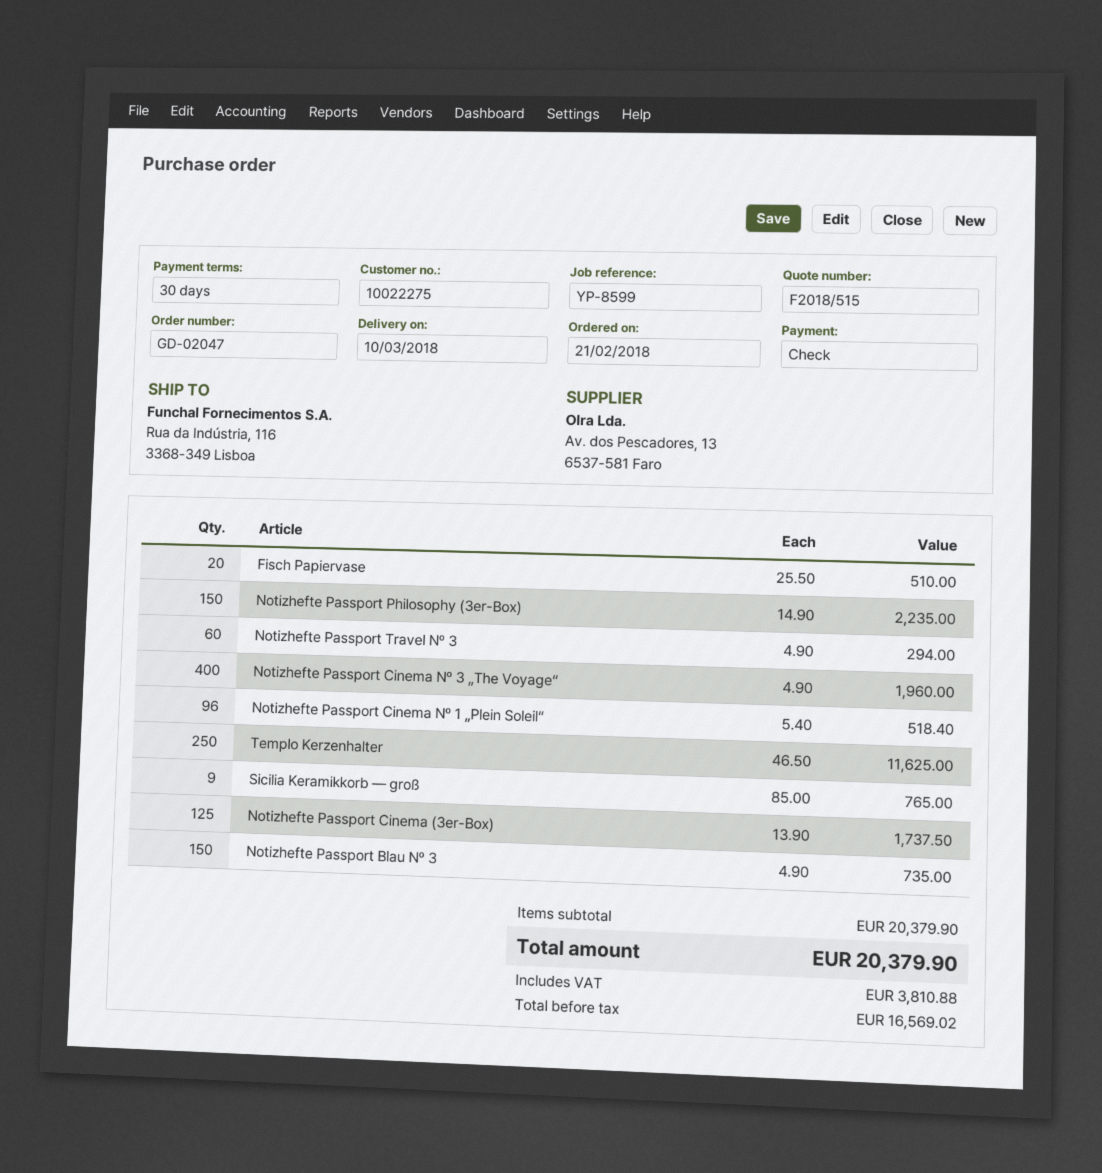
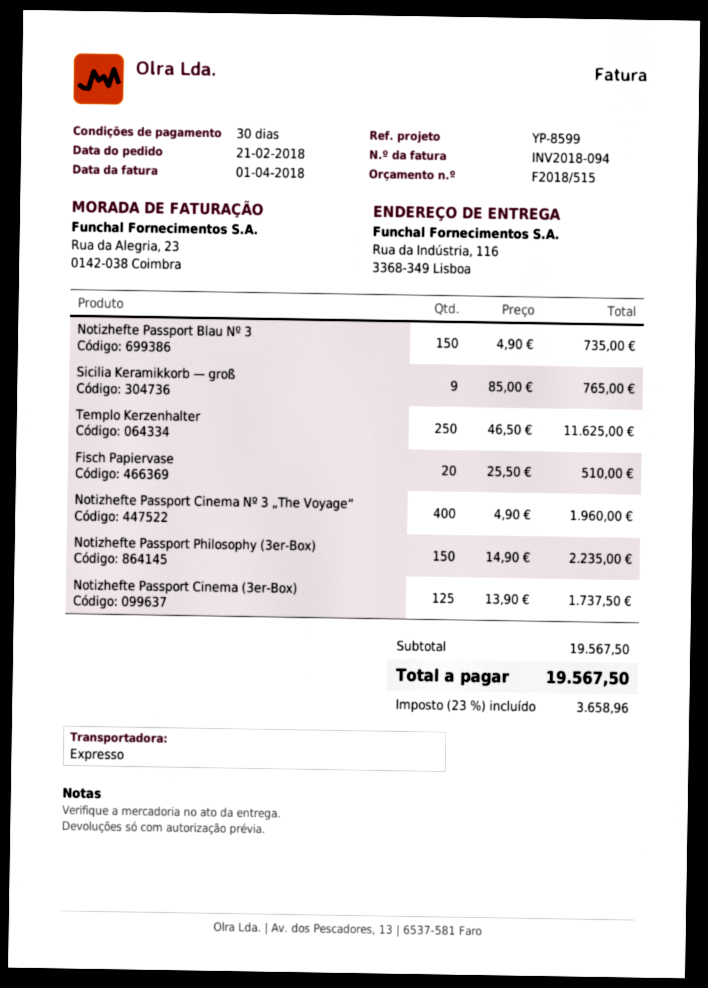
Notizhefte Passport Travel Nº 3: 60 x 4.90 = 294.00 -> none
Notizhefte Passport Cinema Nº 1 „Plein Soleil“: 96 x 5.40 = 518.40 -> none
subtotal: 20379.90 -> 19567.50
tax: 3810.88 -> 3658.96
total: 20379.90 -> 19567.50

